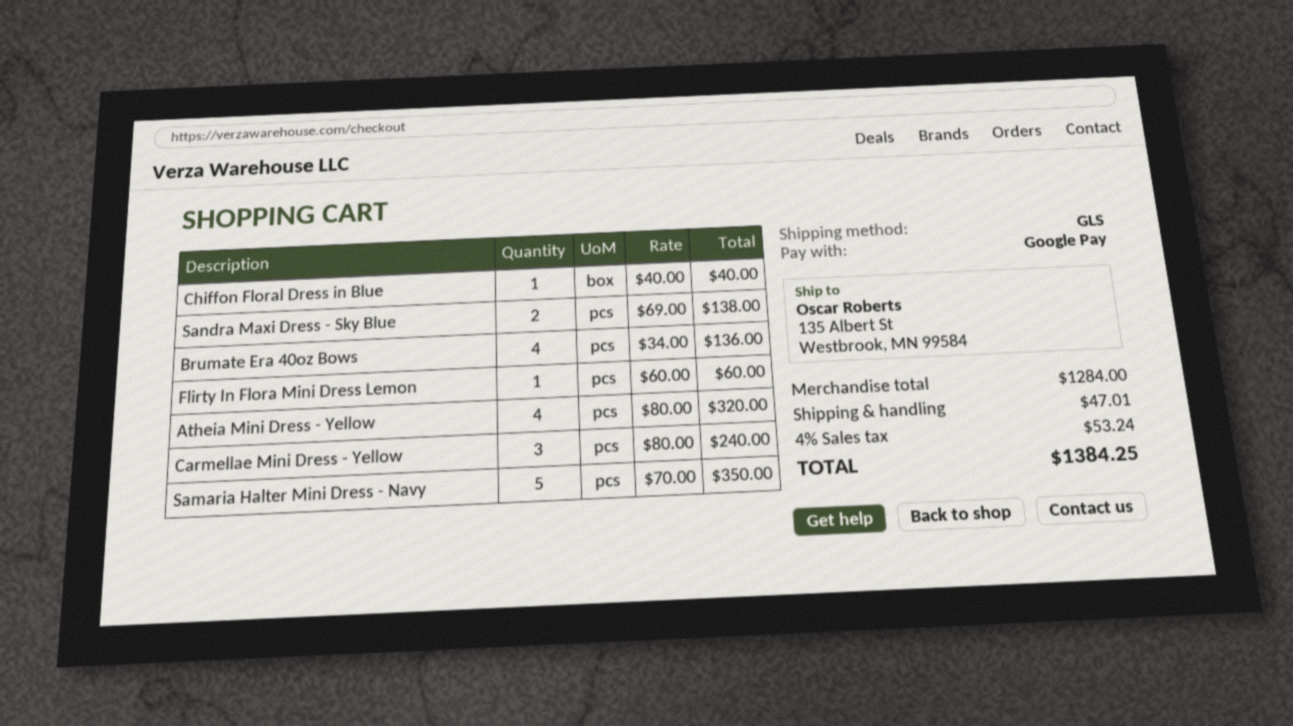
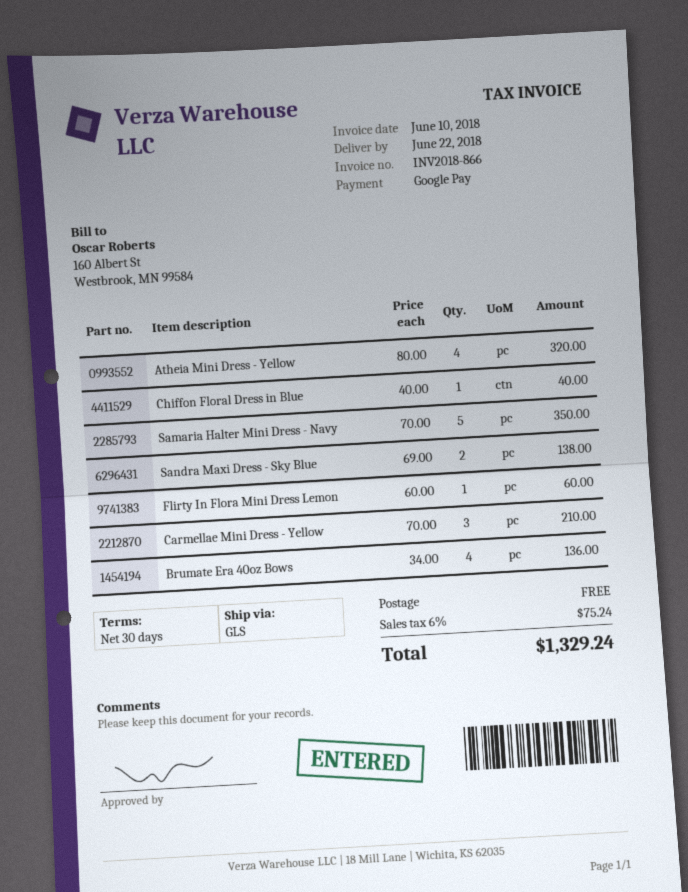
Carmellae Mini Dress - Yellow: 3 x 80.00 = 240.00 -> 3 x 70.00 = 210.00
shipping: 47.01 -> 0.00
tax: 4% = 53.24 -> 6% = 75.24
total: 1384.25 -> 1329.24

